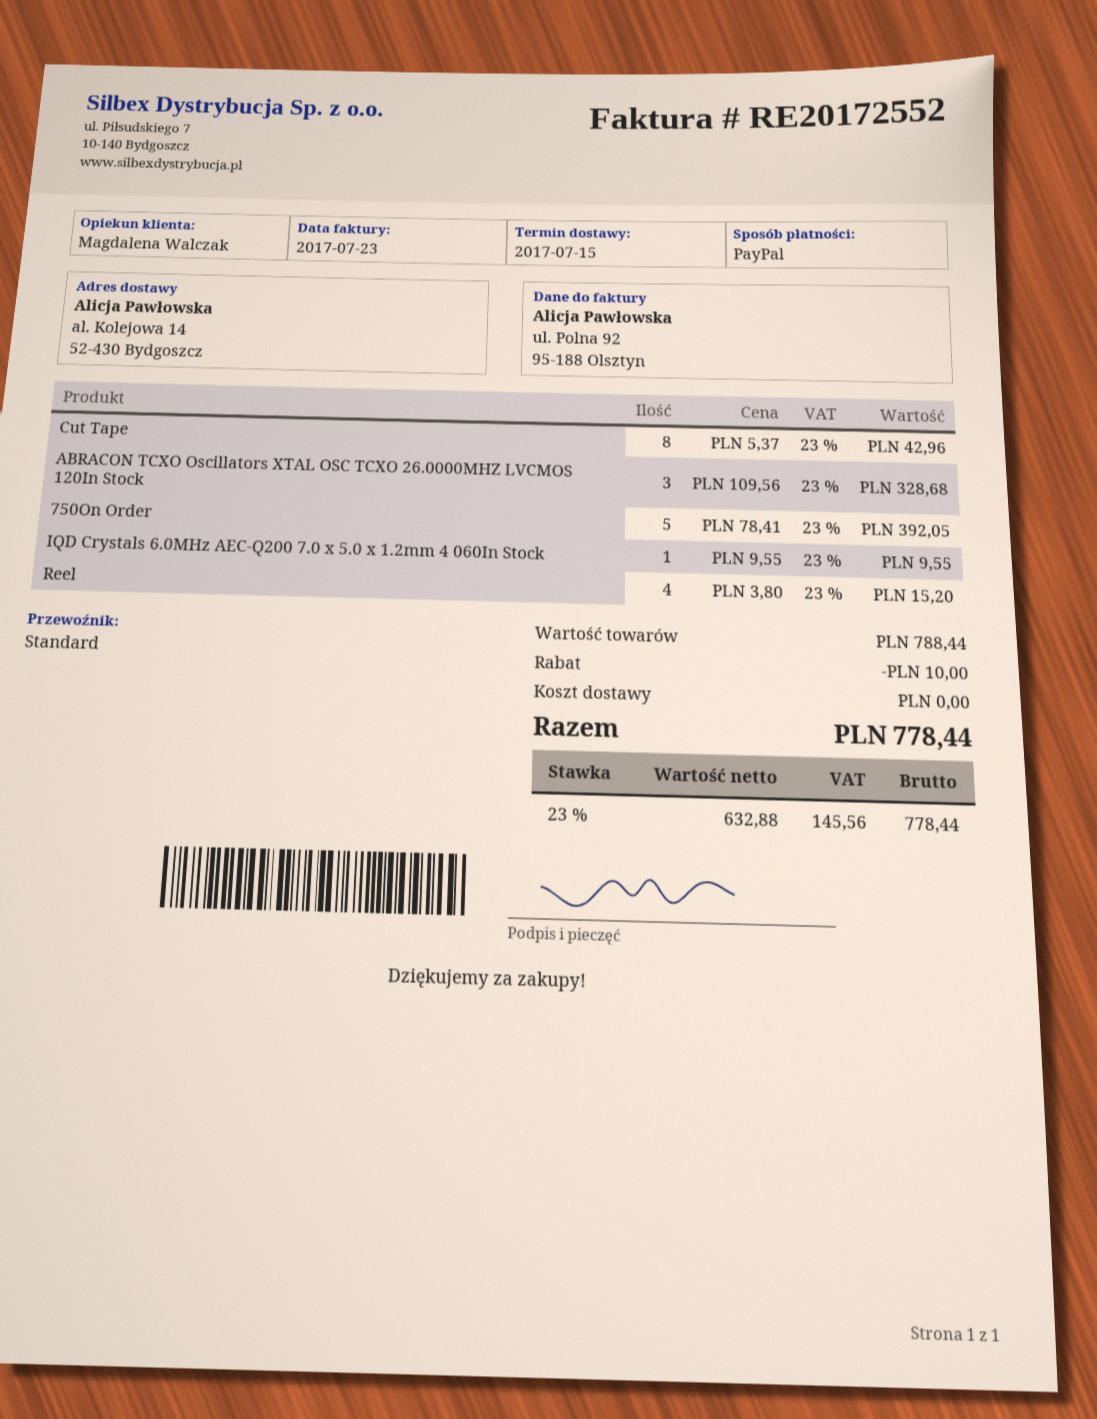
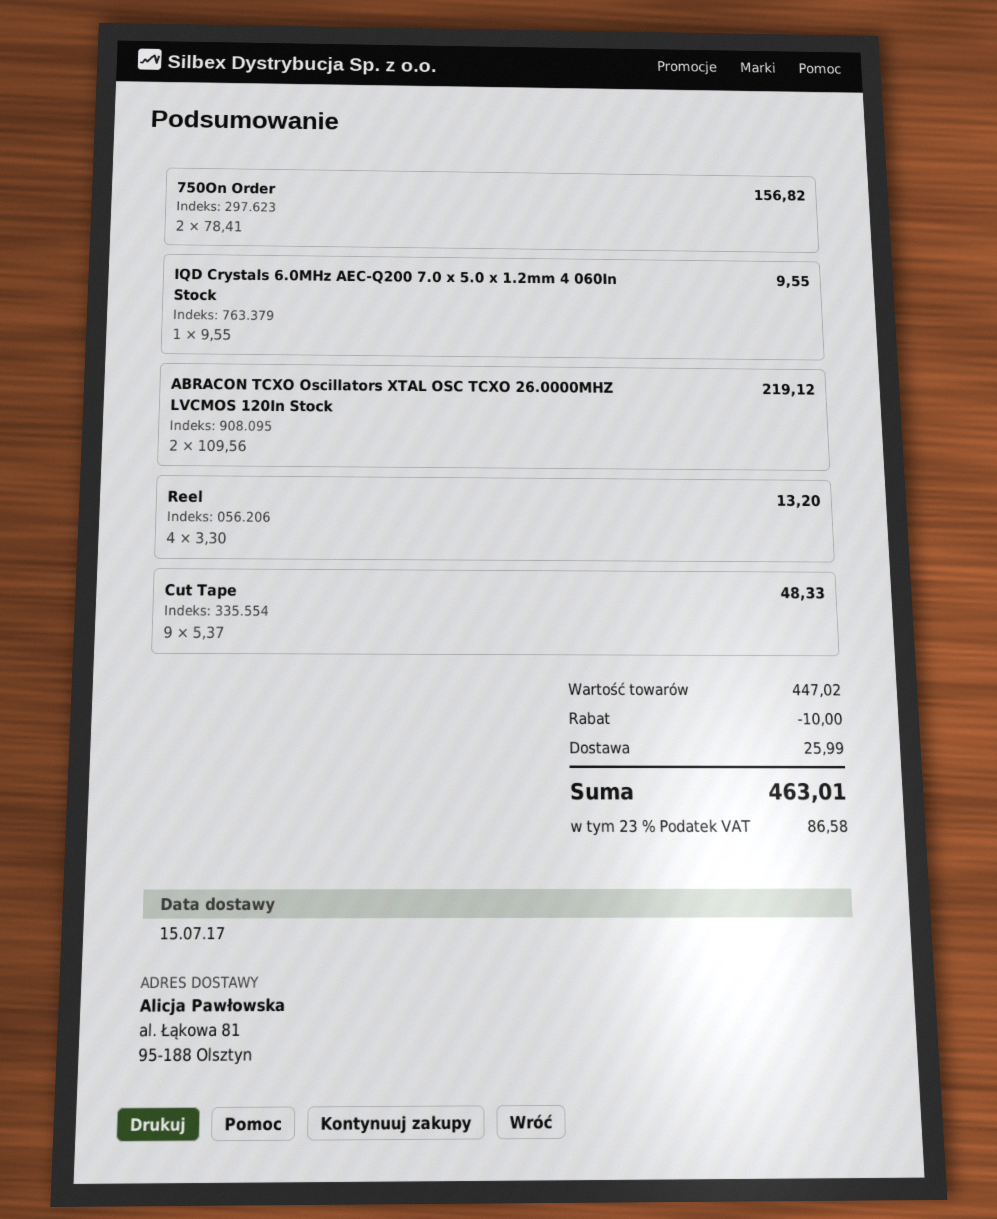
ship to: al. Kolejowa 14, 52-430 Bydgoszcz -> al. Łąkowa 81, 95-188 Olsztyn
Cut Tape: 8 x 5.37 = 42.96 -> 9 x 5.37 = 48.33
ABRACON TCXO Oscillators XTAL OSC TCXO 26.0000MHZ LVCMOS 120In Stock: 3 x 109.56 = 328.68 -> 2 x 109.56 = 219.12
750On Order: 5 x 78.41 = 392.05 -> 2 x 78.41 = 156.82
Reel: 4 x 3.80 = 15.20 -> 4 x 3.30 = 13.20
subtotal: 788.44 -> 447.02
shipping: 0.00 -> 25.99
tax: 23% = 145.56 -> 23% = 86.58
total: 778.44 -> 463.01

